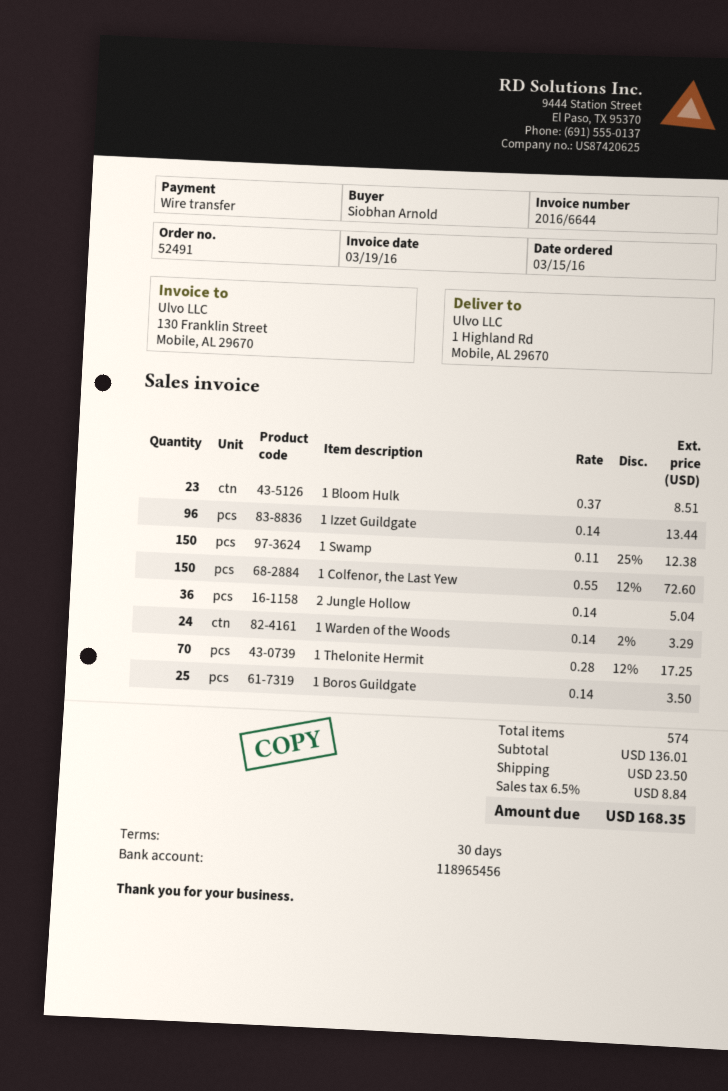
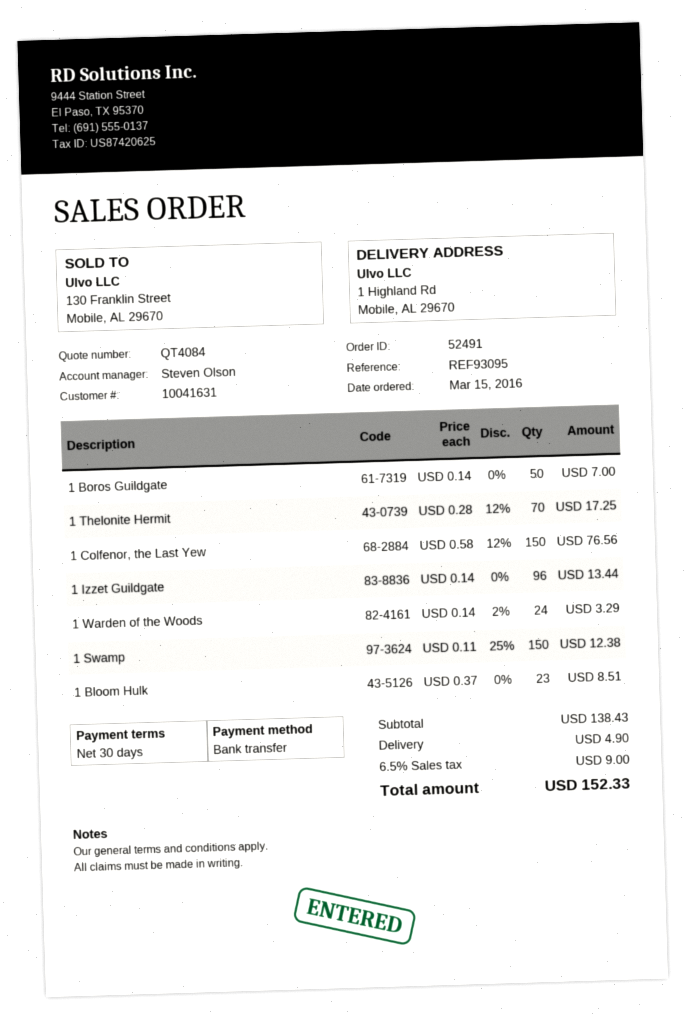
1 Colfenor, the Last Yew: 150 x 0.55 - 12% = 72.60 -> 150 x 0.58 - 12% = 76.56
2 Jungle Hollow: 36 x 0.14 = 5.04 -> none
1 Boros Guildgate: 25 x 0.14 = 3.50 -> 50 x 0.14 = 7.00
subtotal: 136.01 -> 138.43
shipping: 23.50 -> 4.90
tax: 6.5% = 8.84 -> 6.5% = 9.00
total: 168.35 -> 152.33

